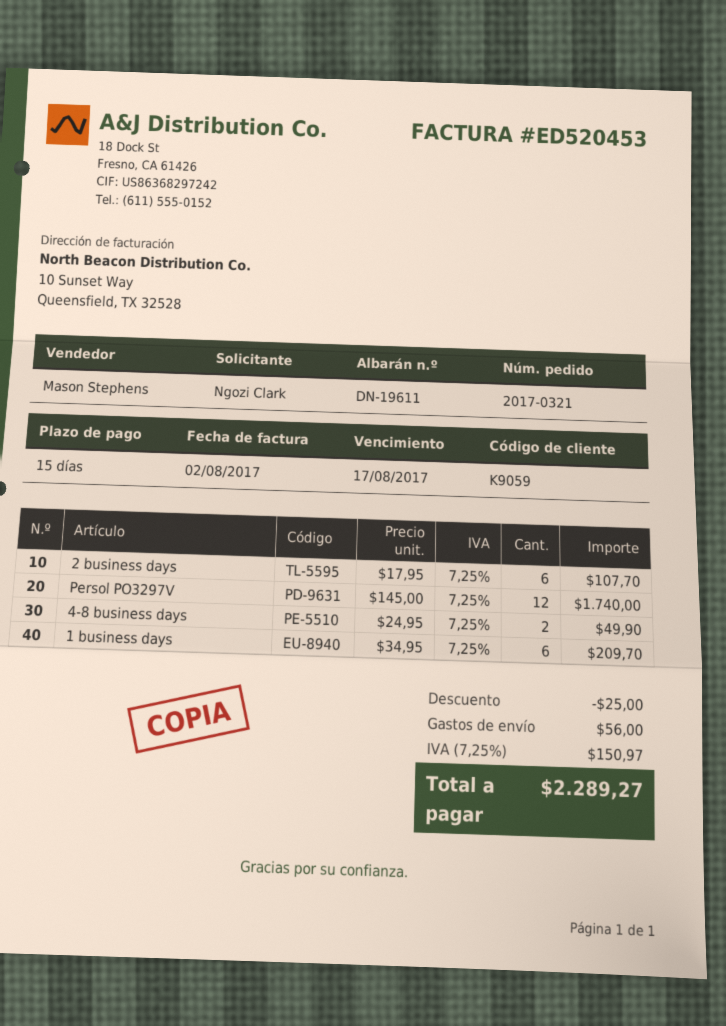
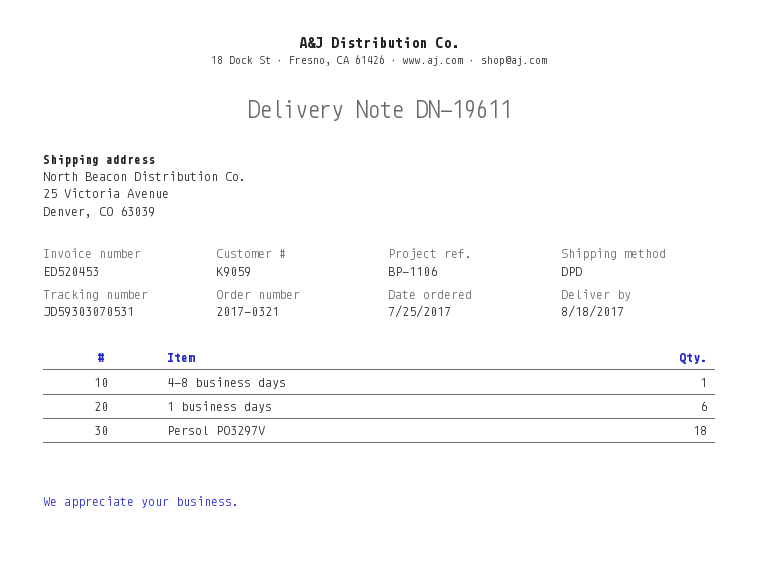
2 business days: 6 -> none
Persol PO3297V: 12 -> 18
4-8 business days: 2 -> 1

